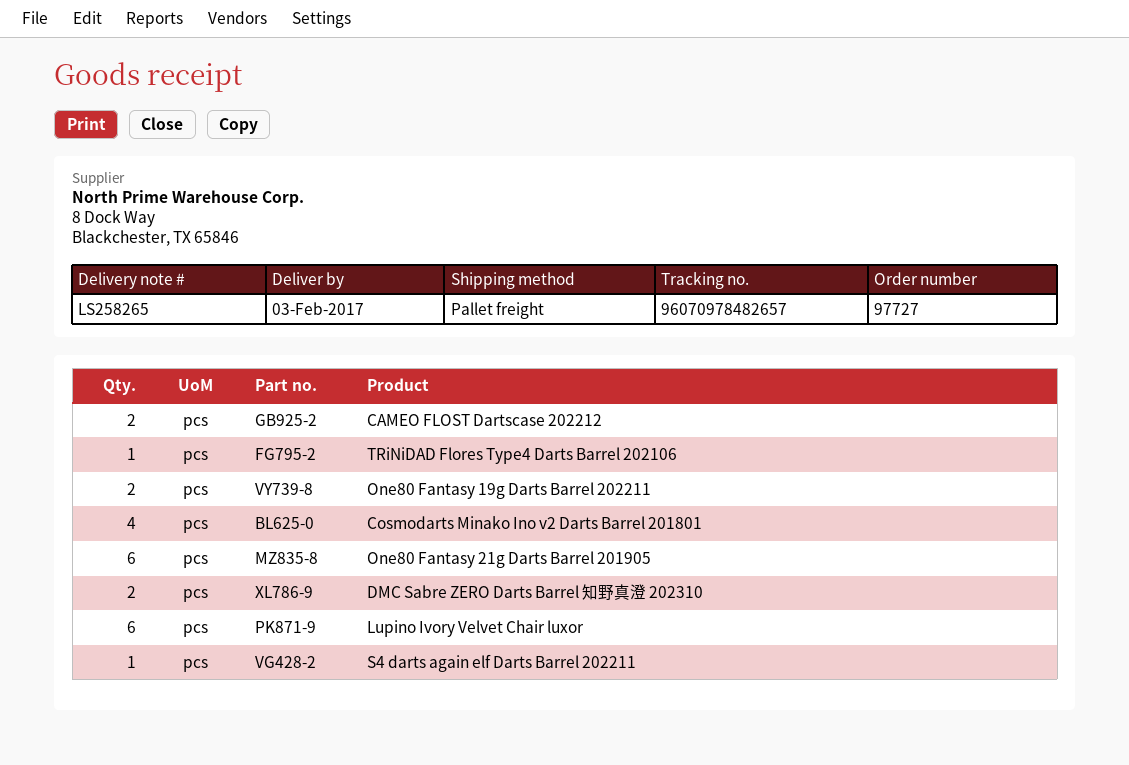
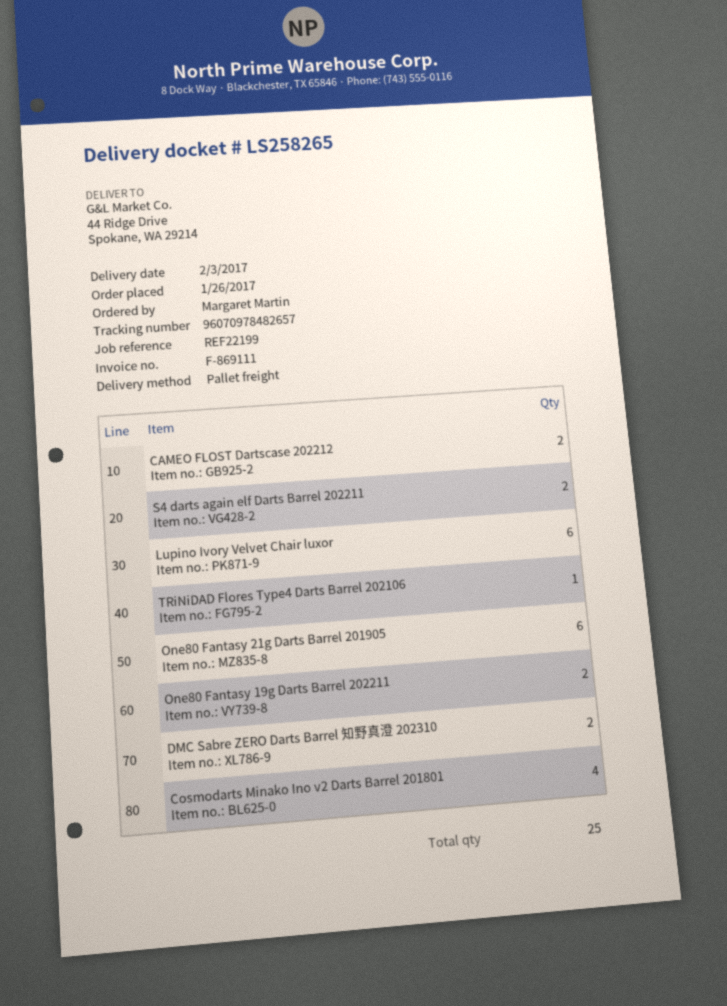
S4 darts again elf Darts Barrel 202211: 1 -> 2

